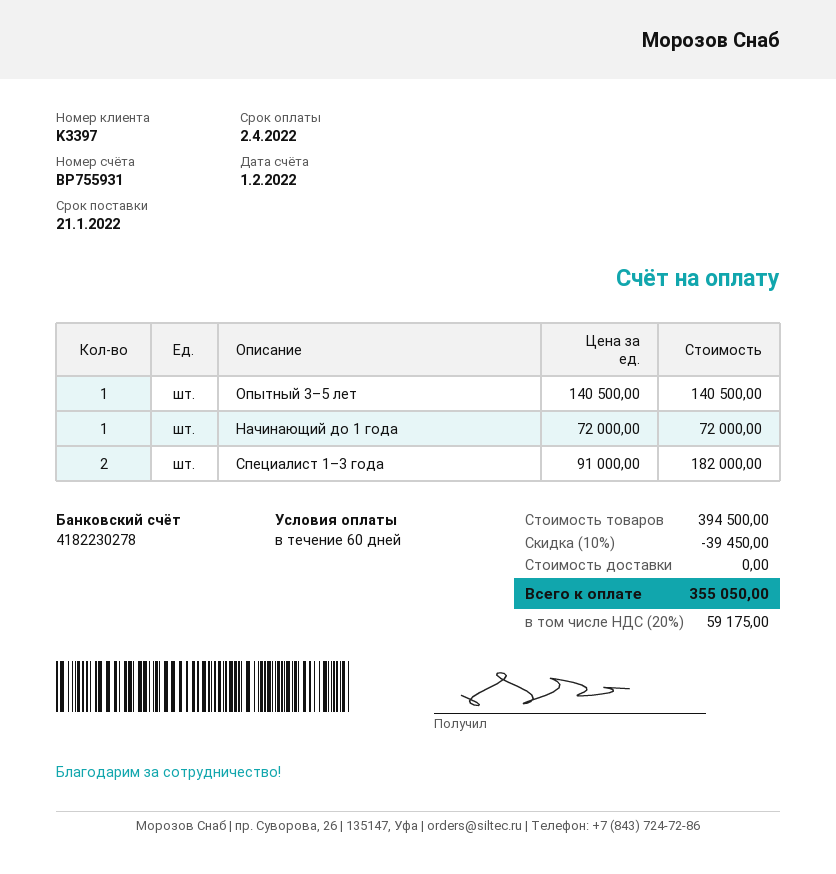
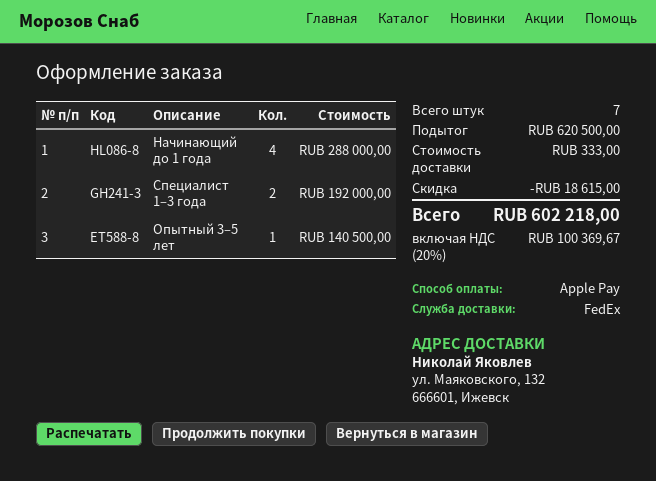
Начинающий до 1 года: 1 for 72000.00 -> 4 for 288000.00
Специалист 1–3 года: 2 for 182000.00 -> 2 for 192000.00
subtotal: 394500.00 -> 620500.00
discount: 39450.00 -> 18615.00
shipping: 0.00 -> 333.00
tax: 20% = 59175.00 -> 20% = 100369.67
total: 355050.00 -> 602218.00

